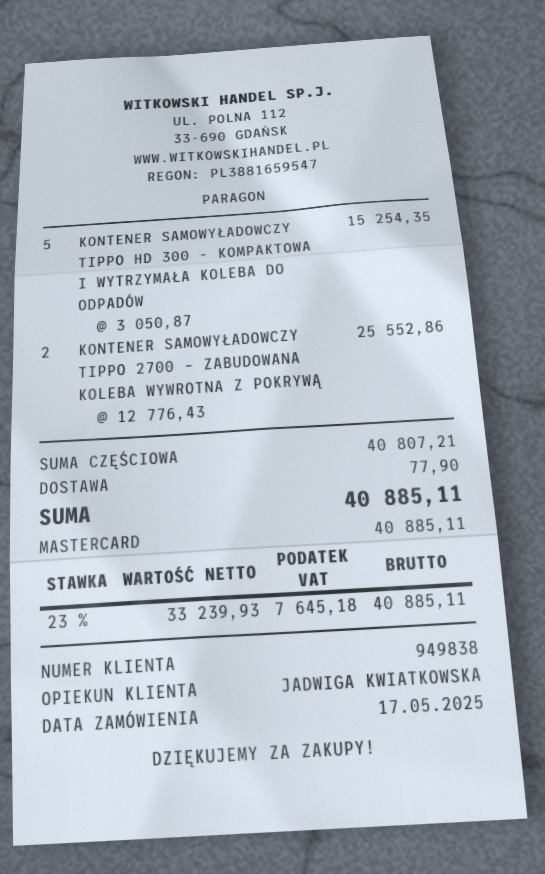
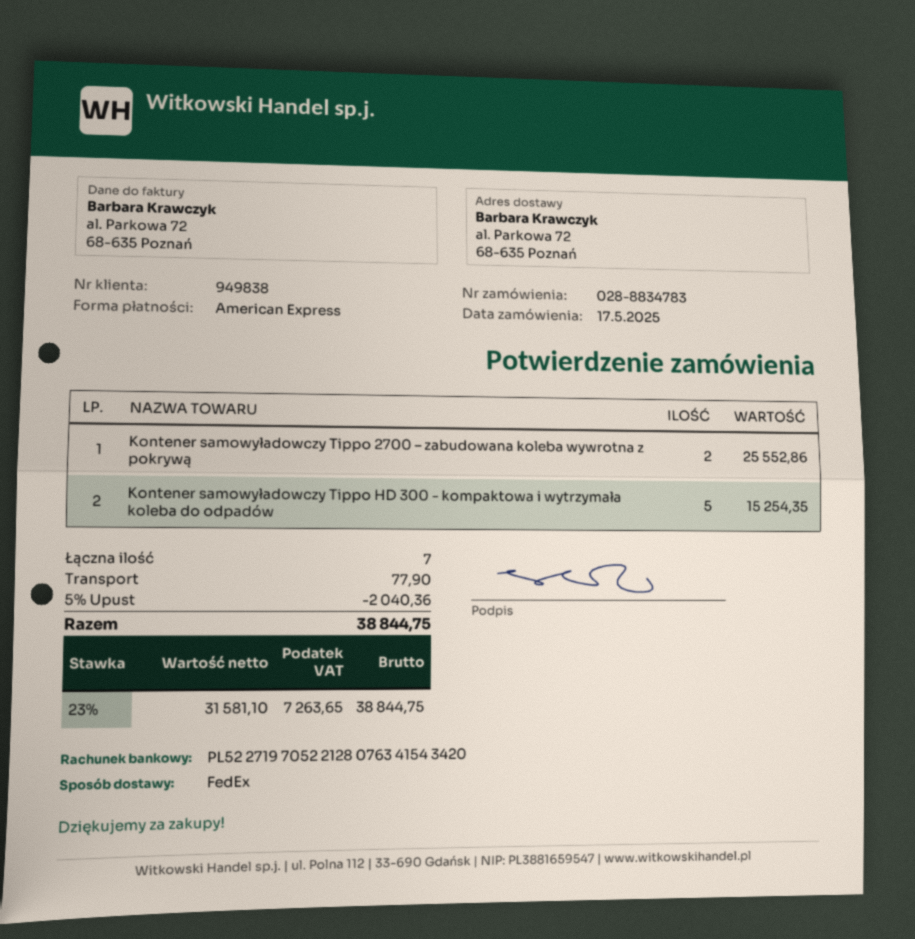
payment method: Mastercard -> American Express
discount: none -> 5% = 2040.36
net: 33239.93 -> 31581.10
tax: 23% = 7645.18 -> 23% = 7263.65
total: 40885.11 -> 38844.75

